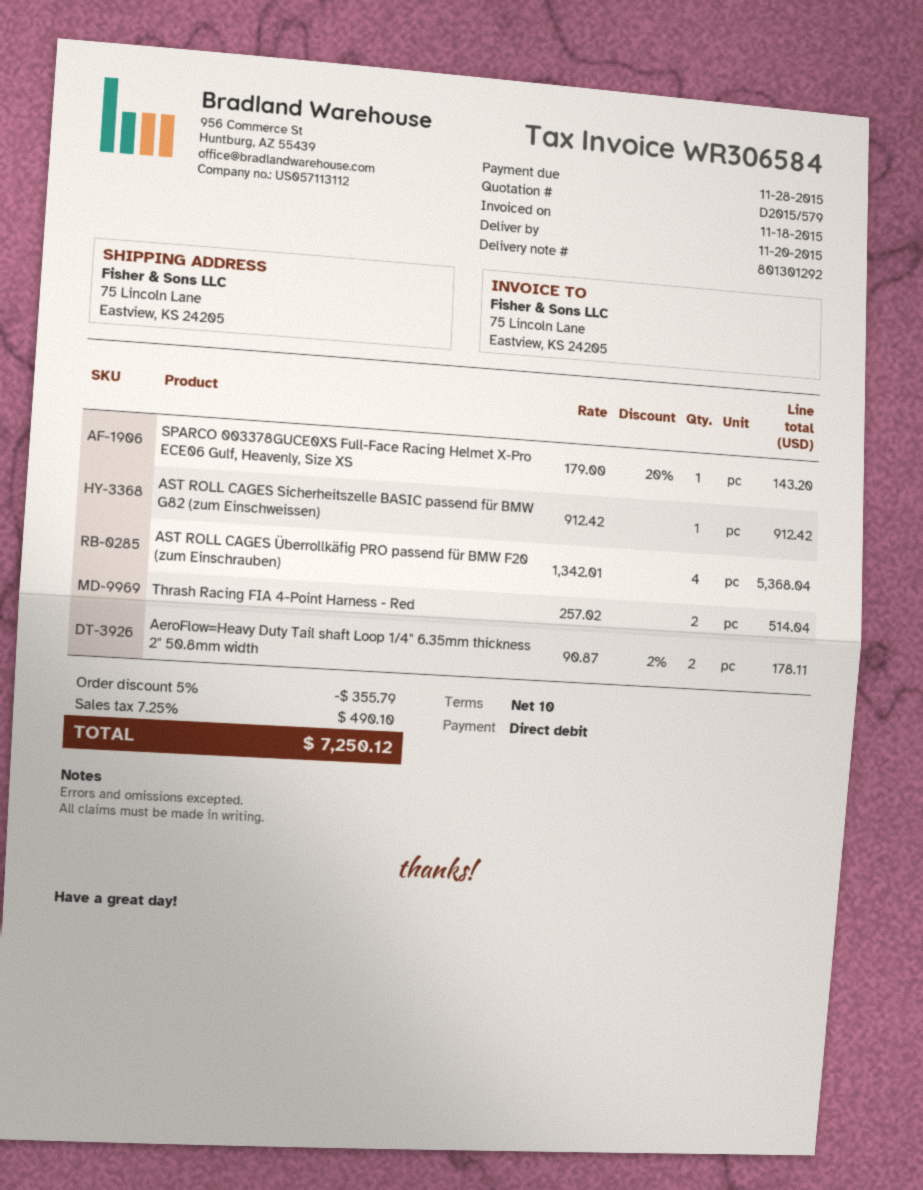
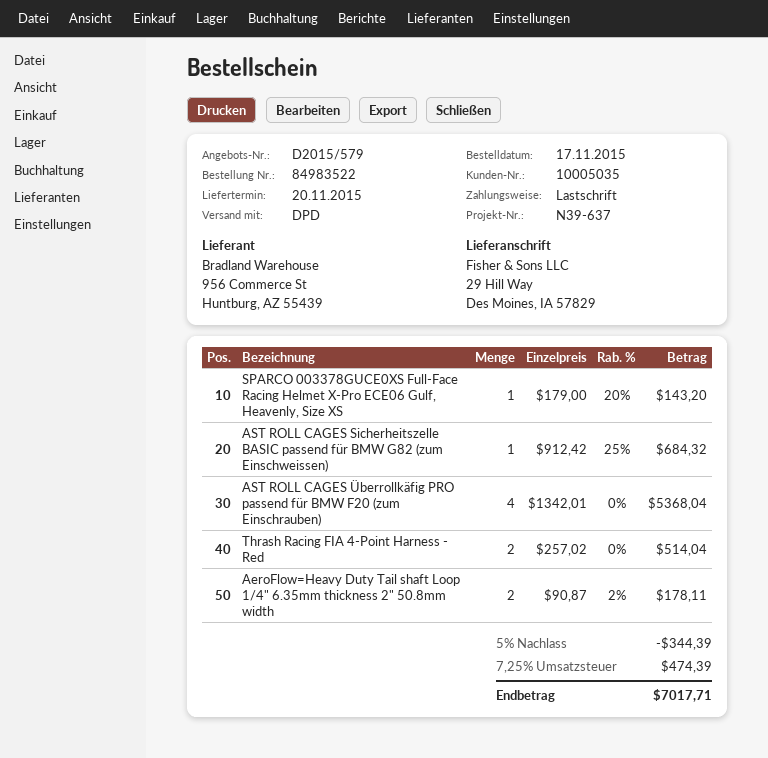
ship to: 75 Lincoln Lane, Eastview, KS 24205 -> 29 Hill Way, Des Moines, IA 57829
AST ROLL CAGES Sicherheitszelle BASIC passend für BMW G82 (zum Einschweissen): 1 x 912.42 = 912.42 -> 1 x 912.42 - 25% = 684.32
discount: 5% = 355.79 -> 5% = 344.39
tax: 7.25% = 490.10 -> 7.25% = 474.39
total: 7250.12 -> 7017.71

